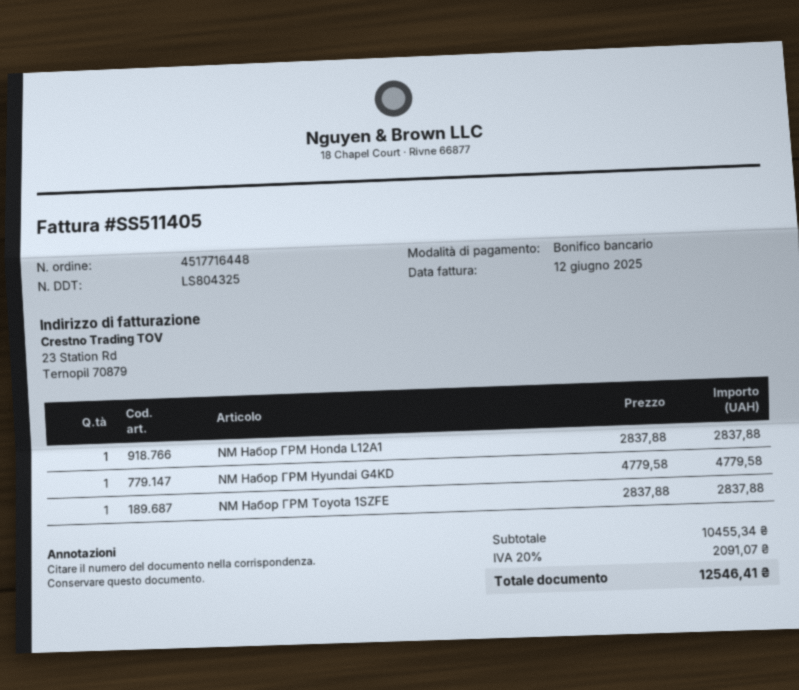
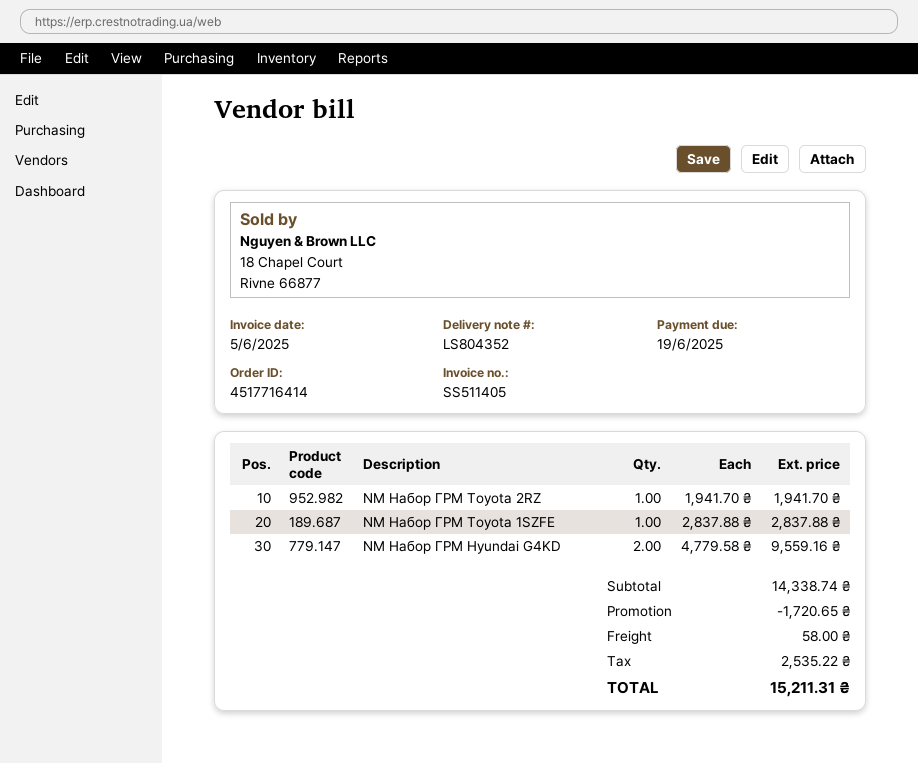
order number: 4517716448 -> 4517716414
delivery note number: LS804325 -> LS804352
invoice date: 2025-06-12 -> 2025-06-05
NM Набор ГРМ Honda L12A1: 1 x 2837.88 = 2837.88 -> none
NM Набор ГРМ Hyundai G4KD: 1 x 4779.58 = 4779.58 -> 2 x 4779.58 = 9559.16
NM Набор ГРМ Toyota 2RZ: none -> 1 x 1941.70 = 1941.70
subtotal: 10455.34 -> 14338.74
discount: none -> 1720.65
shipping: none -> 58.00
tax: 2091.07 -> 2535.22
total: 12546.41 -> 15211.31

